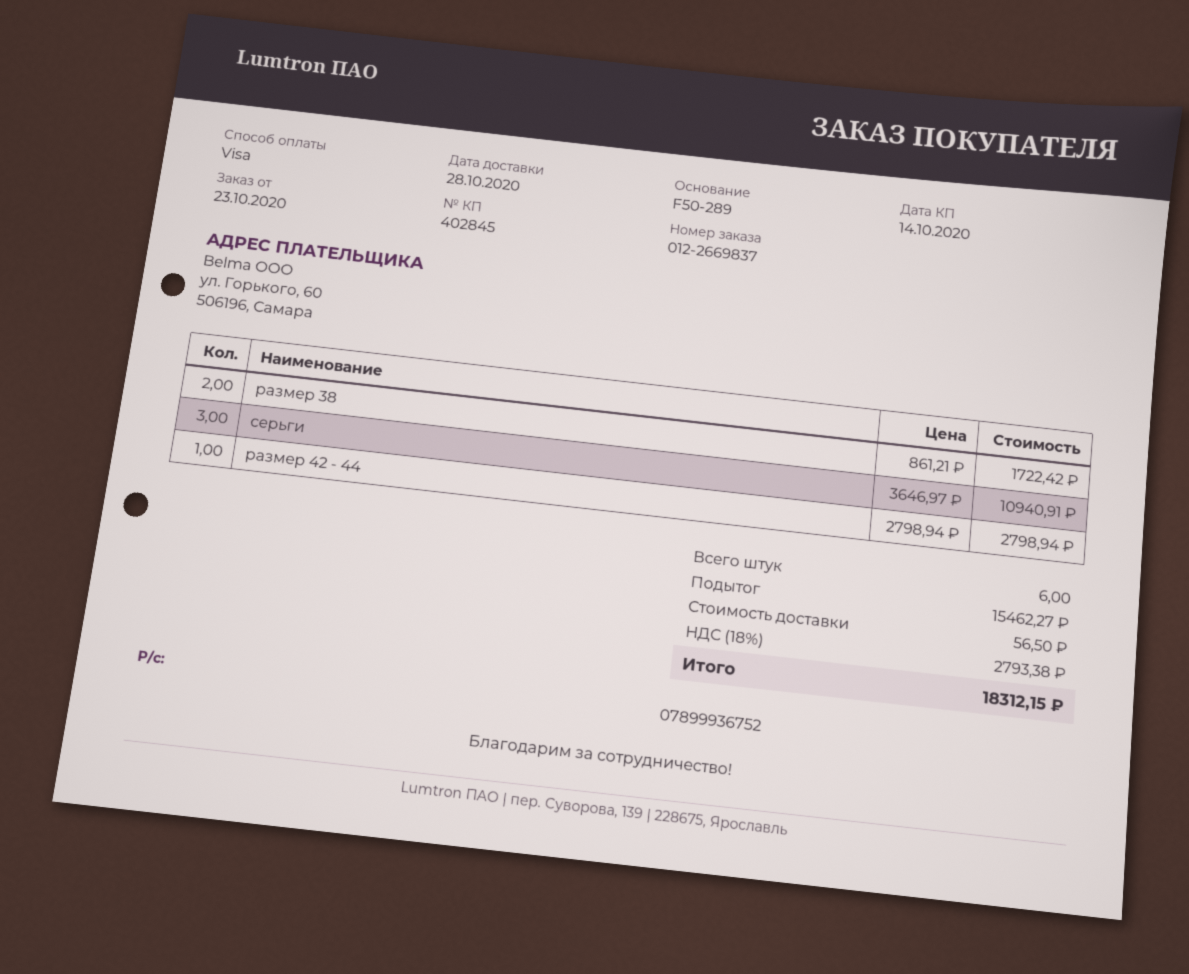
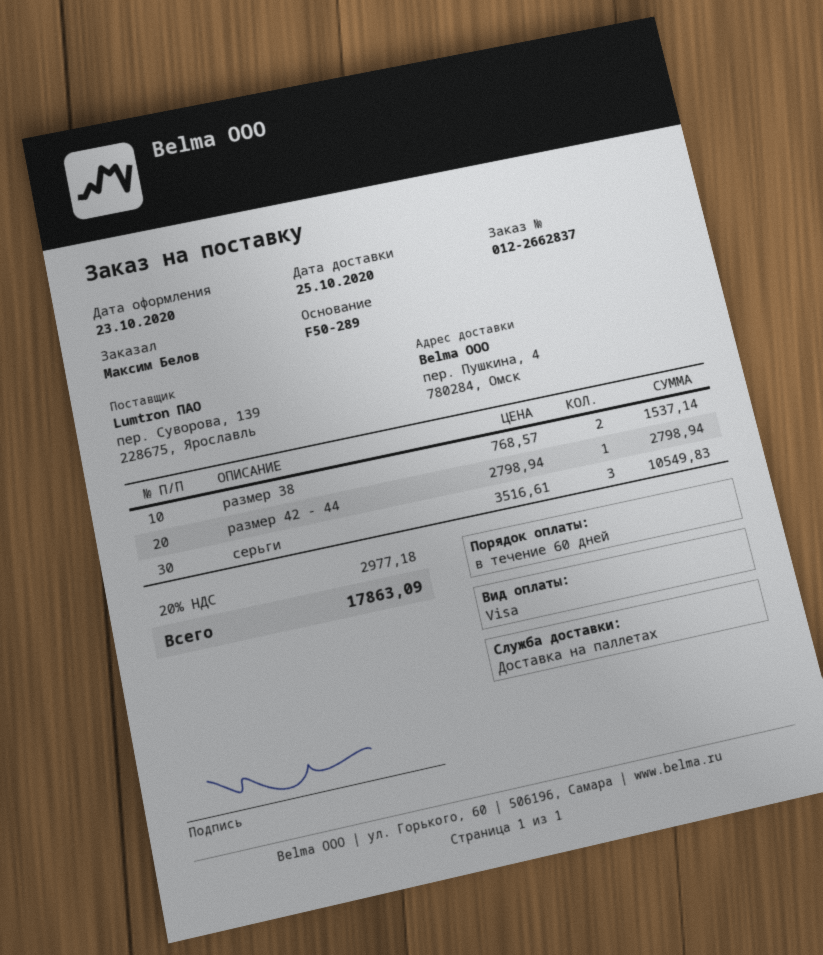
order number: 012-2669837 -> 012-2662837
delivery date: 2020-10-28 -> 2020-10-25
размер 38: 2 x 861.21 = 1722.42 -> 2 x 768.57 = 1537.14
серьги: 3 x 3646.97 = 10940.91 -> 3 x 3516.61 = 10549.83
shipping: 56.50 -> none
tax: 18% = 2793.38 -> 20% = 2977.18
total: 18312.15 -> 17863.09

